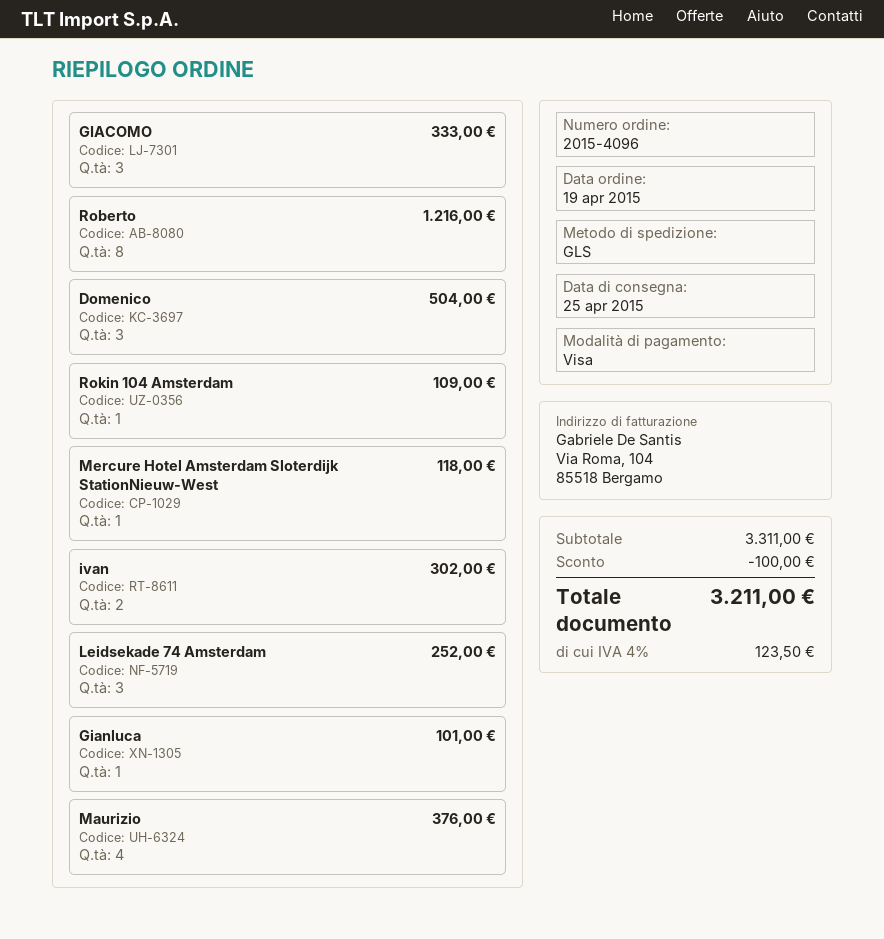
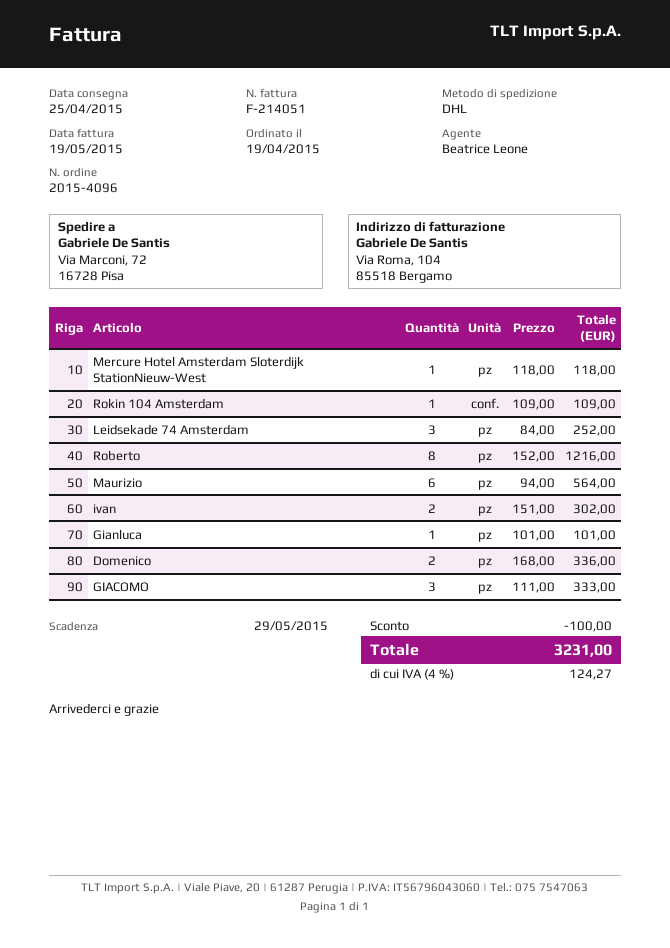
shipping method: GLS -> DHL
Domenico: 3 for 504.00 -> 2 for 336.00
Maurizio: 4 for 376.00 -> 6 for 564.00
tax: 4% = 123.50 -> 4% = 124.27
total: 3211.00 -> 3231.00

